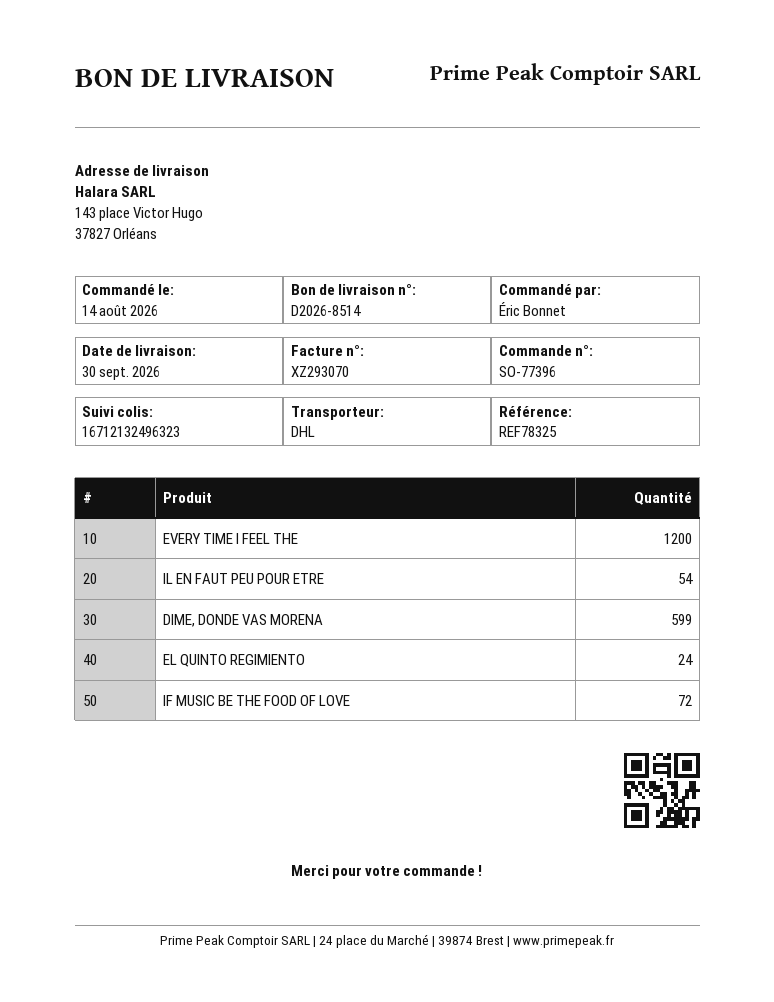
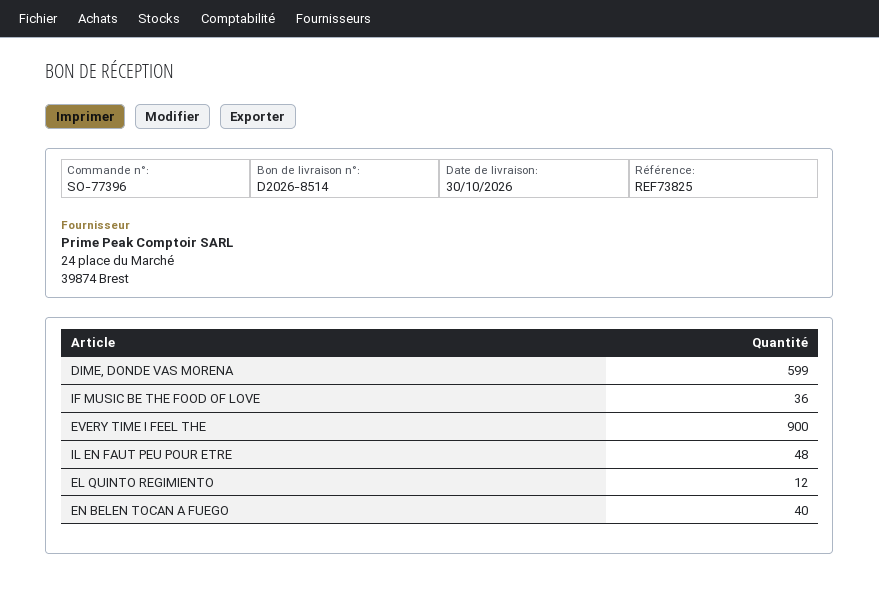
delivery date: 2026-09-30 -> 2026-10-30
reference: REF78325 -> REF73825
EVERY TIME I FEEL THE: 1200 -> 900
IL EN FAUT PEU POUR ETRE: 54 -> 48
EL QUINTO REGIMIENTO: 24 -> 12
IF MUSIC BE THE FOOD OF LOVE: 72 -> 36
EN BELEN TOCAN A FUEGO: none -> 40

